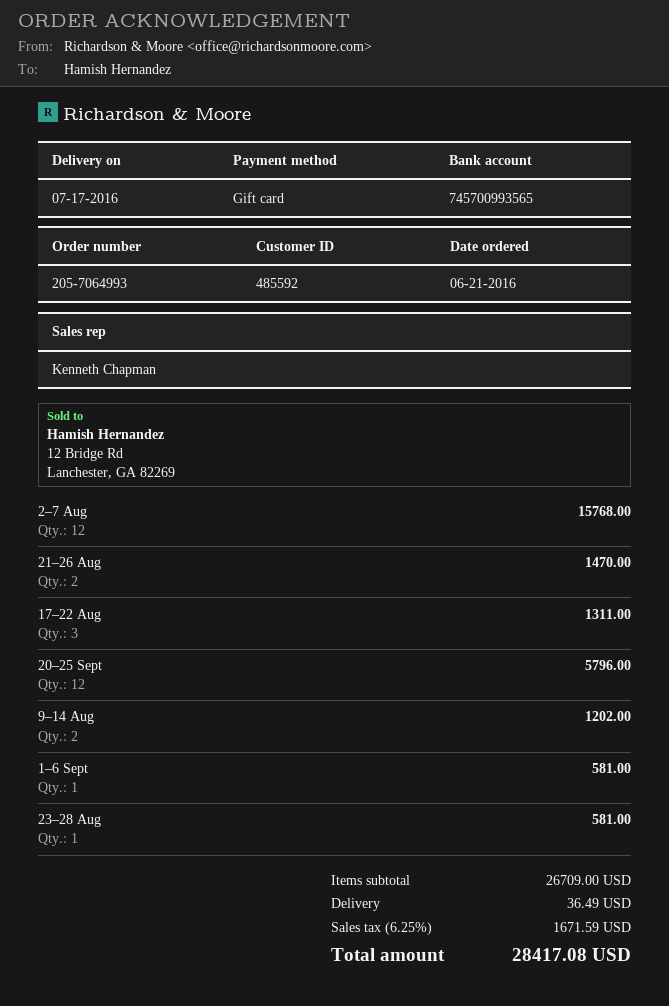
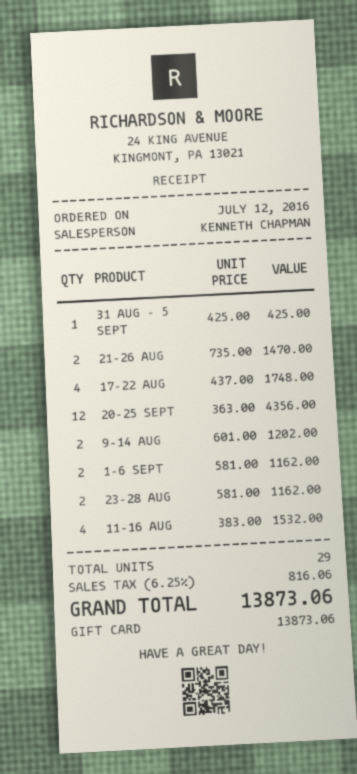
order date: 2016-06-21 -> 2016-07-12
2–7 Aug: 12 for 15768.00 -> none
17–22 Aug: 3 for 1311.00 -> 4 for 1748.00
20–25 Sept: 12 for 5796.00 -> 12 for 4356.00
1–6 Sept: 1 for 581.00 -> 2 for 1162.00
23–28 Aug: 1 for 581.00 -> 2 for 1162.00
31 AUG – 5 SEPT: none -> 1 for 425.00
11–16 AUG: none -> 4 for 1532.00
shipping: 36.49 -> none
tax: 6.25% = 1671.59 -> 6.25% = 816.06
total: 28417.08 -> 13873.06

